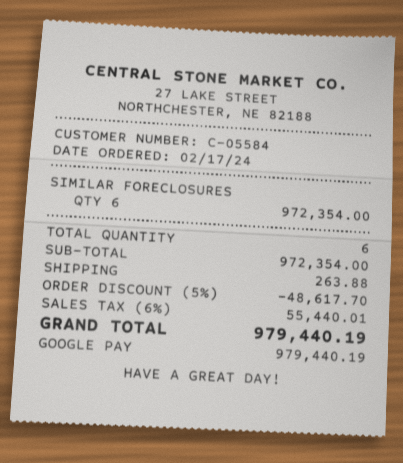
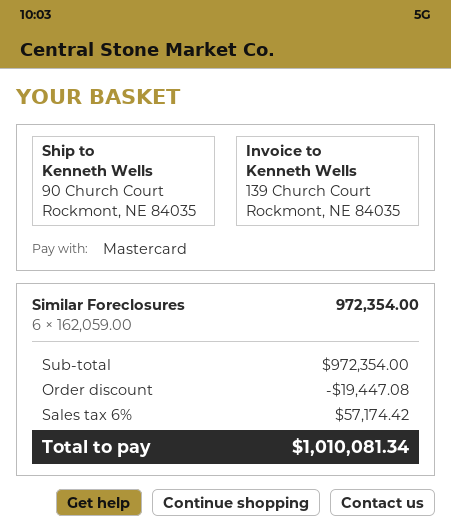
payment method: Google Pay -> Mastercard
discount: 48617.70 -> 19447.08
shipping: 263.88 -> none
tax: 6% = 55440.01 -> 6% = 57174.42
total: 979440.19 -> 1010081.34

